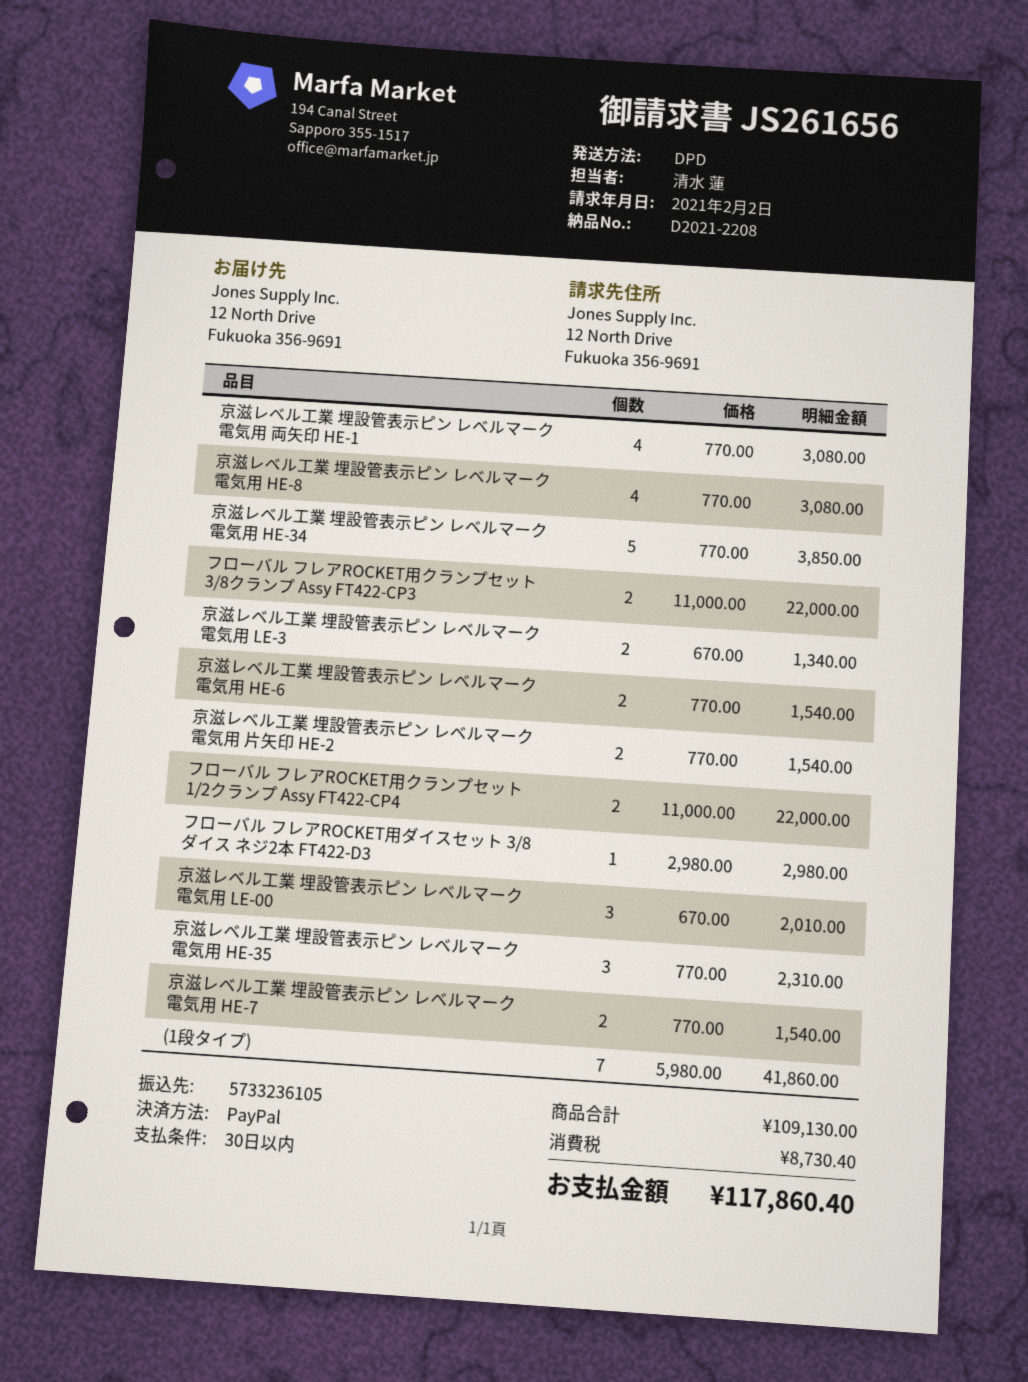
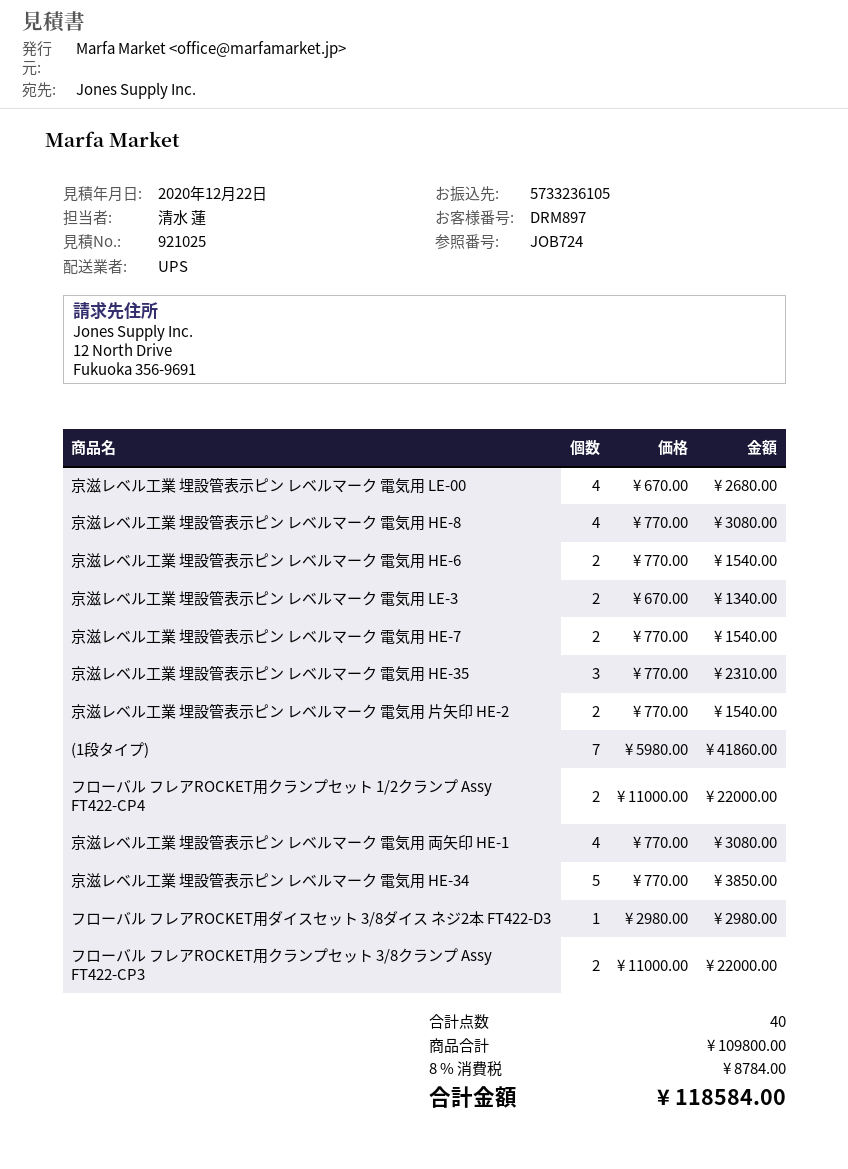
shipping method: DPD -> UPS
京滋レベル工業 埋設管表示ピン レベルマーク 電気用 LE-00: 3 x 670.00 = 2010.00 -> 4 x 670.00 = 2680.00
subtotal: 109130.00 -> 109800.00
tax: 8730.40 -> 8784.00
total: 117860.40 -> 118584.00

